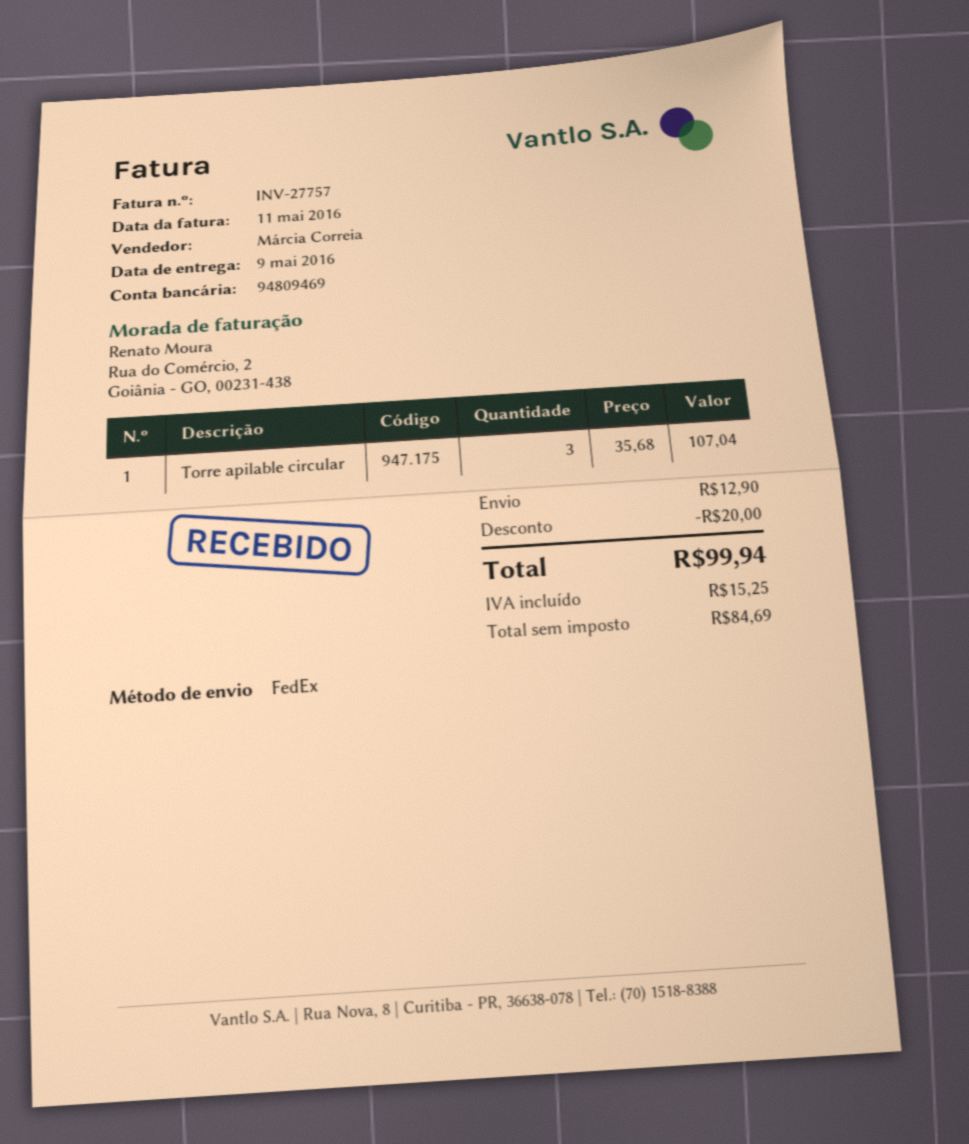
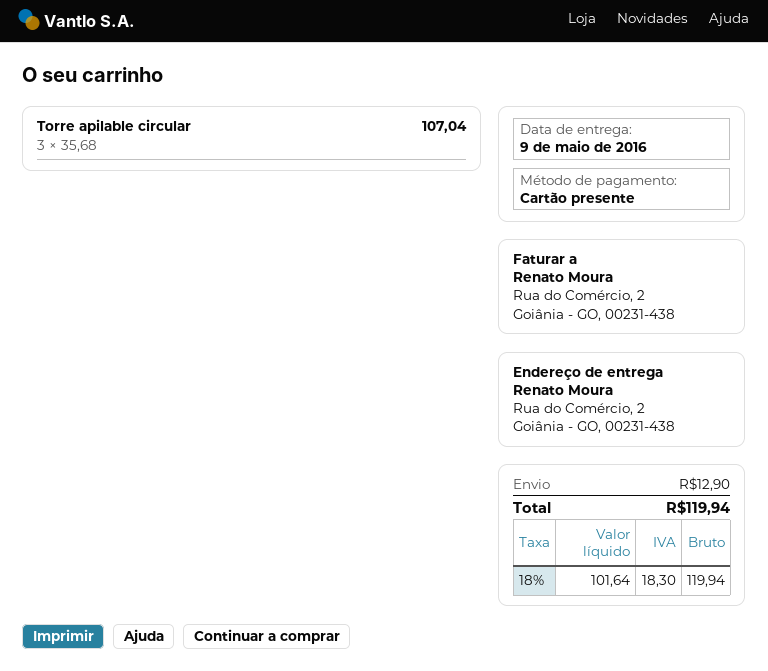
discount: 20.00 -> none
net: 84.69 -> 101.64
tax: 15.25 -> 18.30
total: 99.94 -> 119.94

